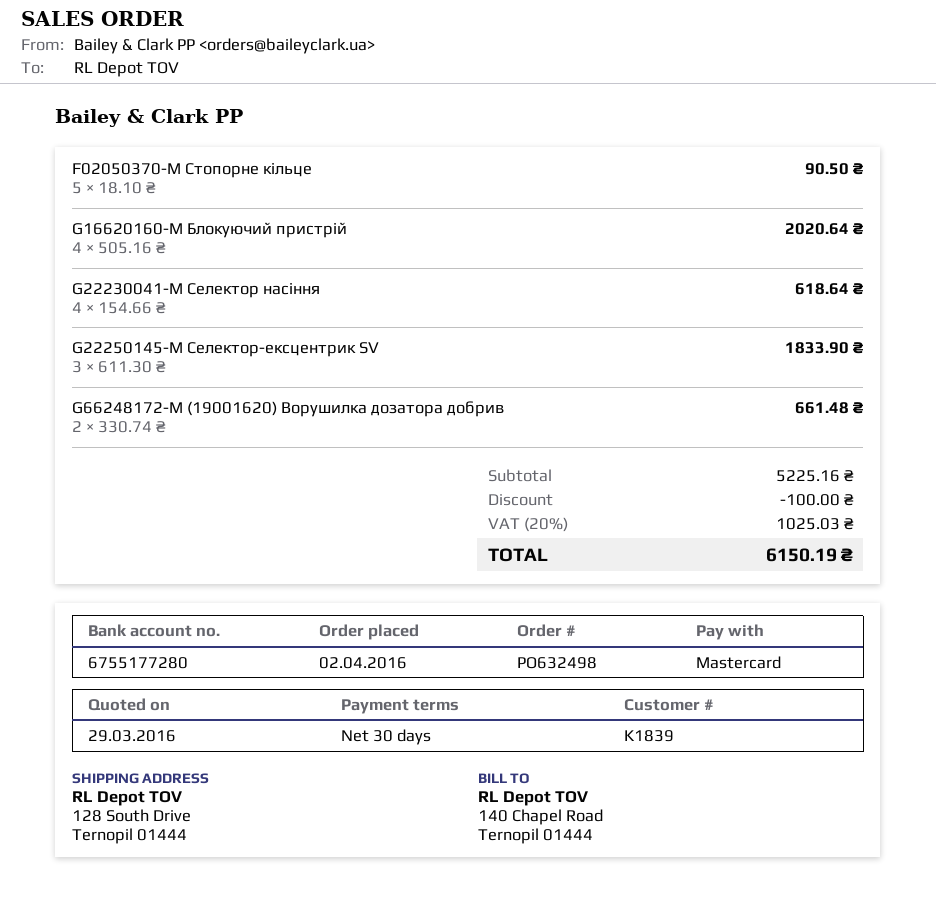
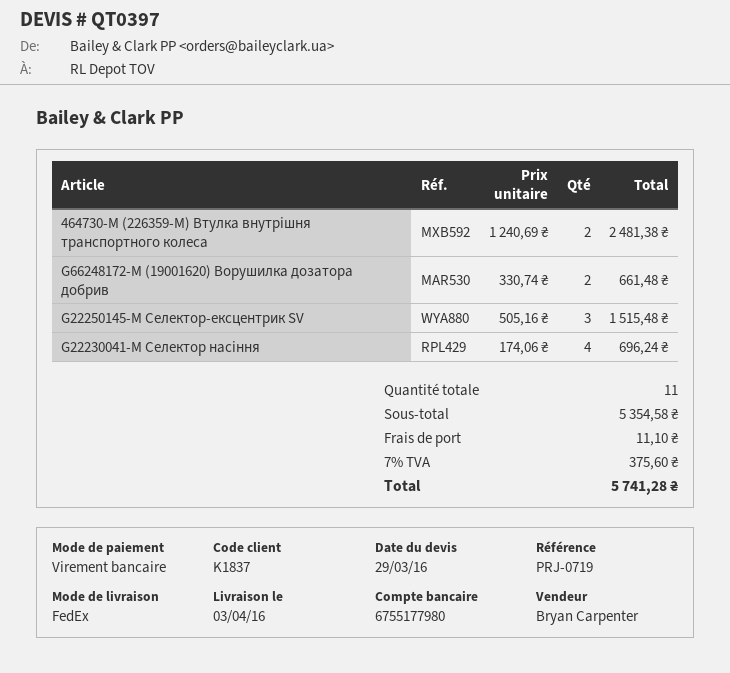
customer number: K1839 -> K1837
payment method: Mastercard -> bank transfer
bank account: 6755177280 -> 6755177980
F02050370-M Стопорне кільце: 5 x 18.10 = 90.50 -> none
G16620160-M Блокуючий пристрій: 4 x 505.16 = 2020.64 -> none
G22230041-M Селектор насіння: 4 x 154.66 = 618.64 -> 4 x 174.06 = 696.24
G22250145-M Селектор-ексцентрик SV: 3 x 611.30 = 1833.90 -> 3 x 505.16 = 1515.48
464730-M (226359-M) Втулка внутрішня транспортного колеса: none -> 2 x 1240.69 = 2481.38
subtotal: 5225.16 -> 5354.58
discount: 100.00 -> none
shipping: none -> 11.10
tax: 20% = 1025.03 -> 7% = 375.60
total: 6150.19 -> 5741.28

